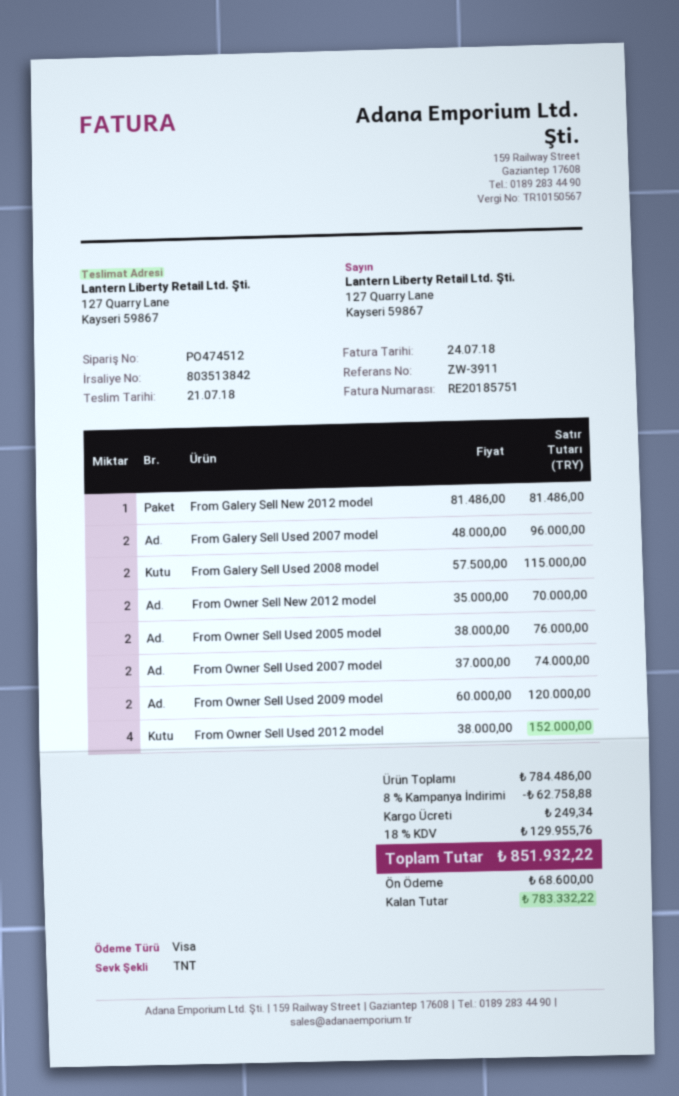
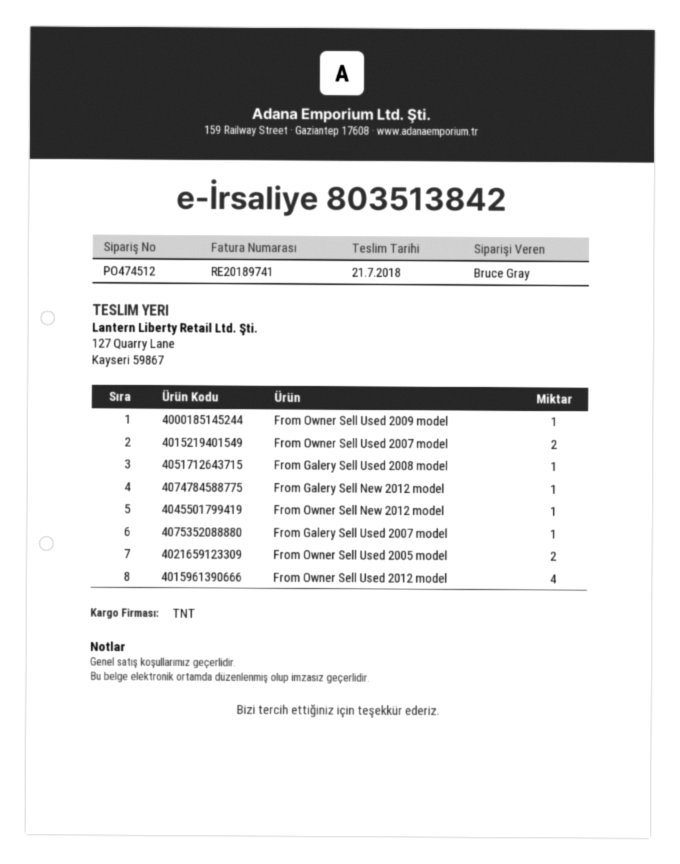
invoice number: RE20185751 -> RE20189741
From Galery Sell Used 2007 model: 2 -> 1
From Galery Sell Used 2008 model: 2 -> 1
From Owner Sell New 2012 model: 2 -> 1
From Owner Sell Used 2009 model: 2 -> 1

